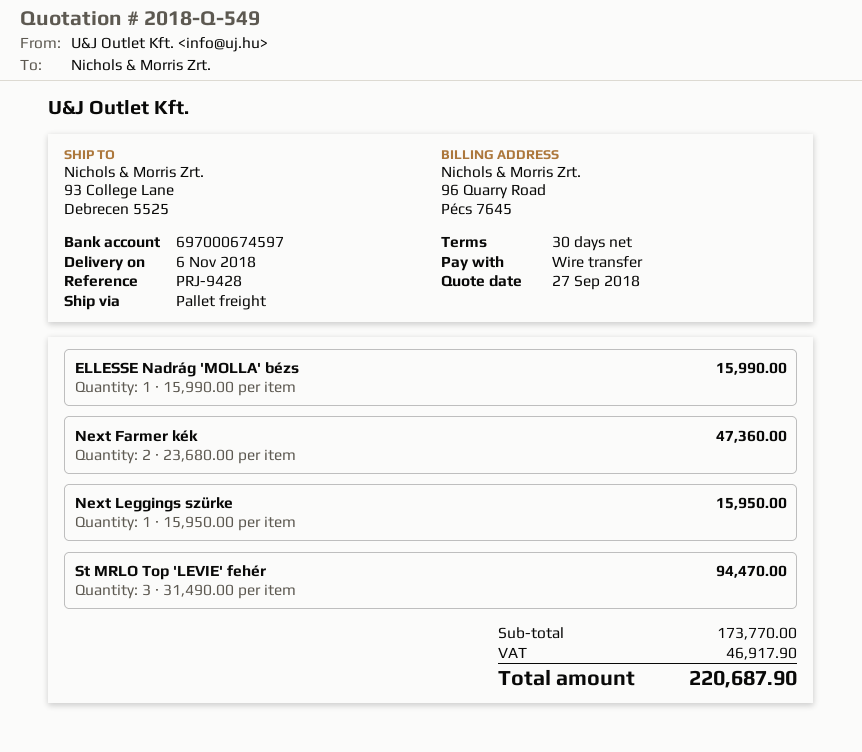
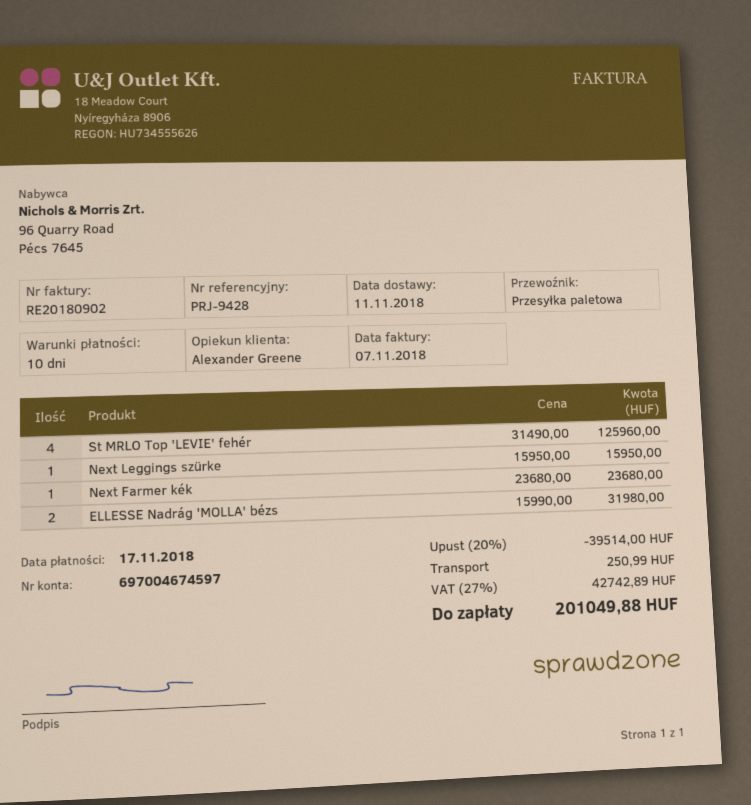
delivery date: 2018-11-06 -> 2018-11-11
payment terms: 30 days -> 10 days
bank account: 697000674597 -> 697004674597
ELLESSE Nadrág 'MOLLA' bézs: 1 x 15990.00 = 15990.00 -> 2 x 15990.00 = 31980.00
Next Farmer kék: 2 x 23680.00 = 47360.00 -> 1 x 23680.00 = 23680.00
St MRLO Top 'LEVIE' fehér: 3 x 31490.00 = 94470.00 -> 4 x 31490.00 = 125960.00
discount: none -> 20% = 39514.00
shipping: none -> 250.99
tax: 46917.90 -> 42742.89
total: 220687.90 -> 201049.88

